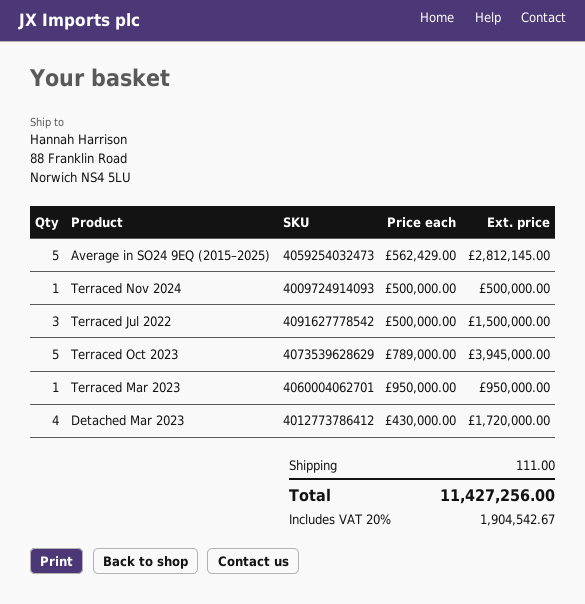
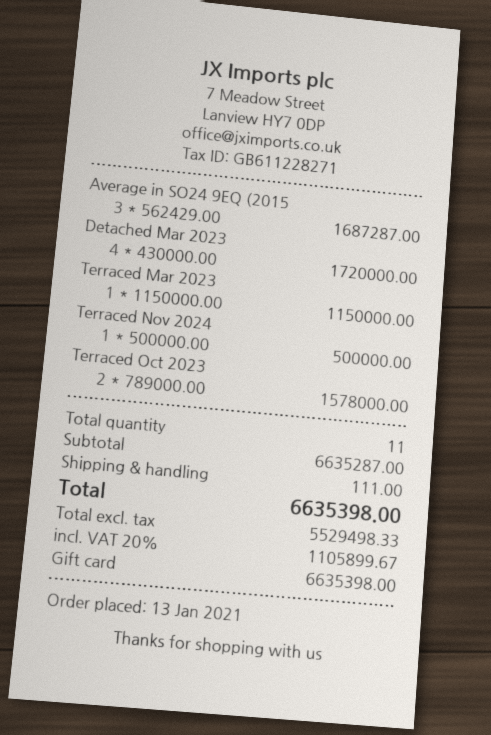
Average in SO24 9EQ (2015–2025): 5 x 562429.00 = 2812145.00 -> 3 x 562429.00 = 1687287.00
Terraced Jul 2022: 3 x 500000.00 = 1500000.00 -> none
Terraced Oct 2023: 5 x 789000.00 = 3945000.00 -> 2 x 789000.00 = 1578000.00
Terraced Mar 2023: 1 x 950000.00 = 950000.00 -> 1 x 1150000.00 = 1150000.00
tax: 20% = 1904542.67 -> 20% = 1105899.67
total: 11427256.00 -> 6635398.00

